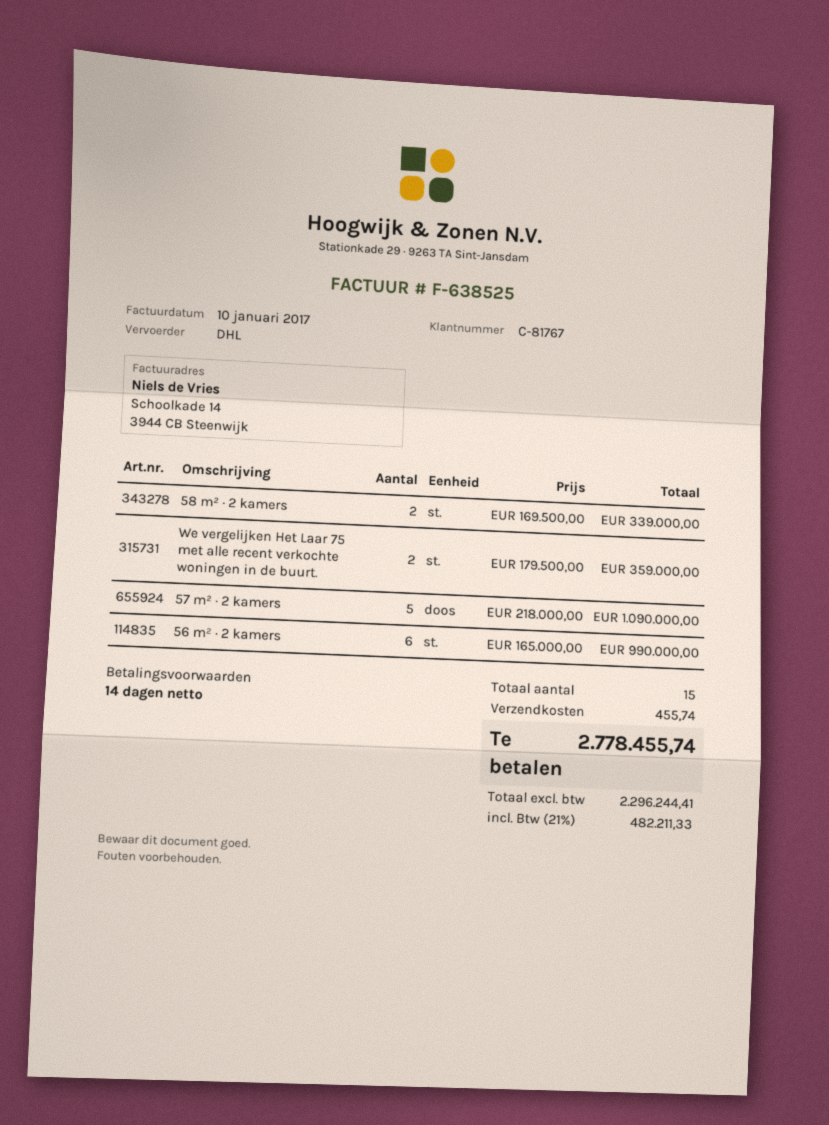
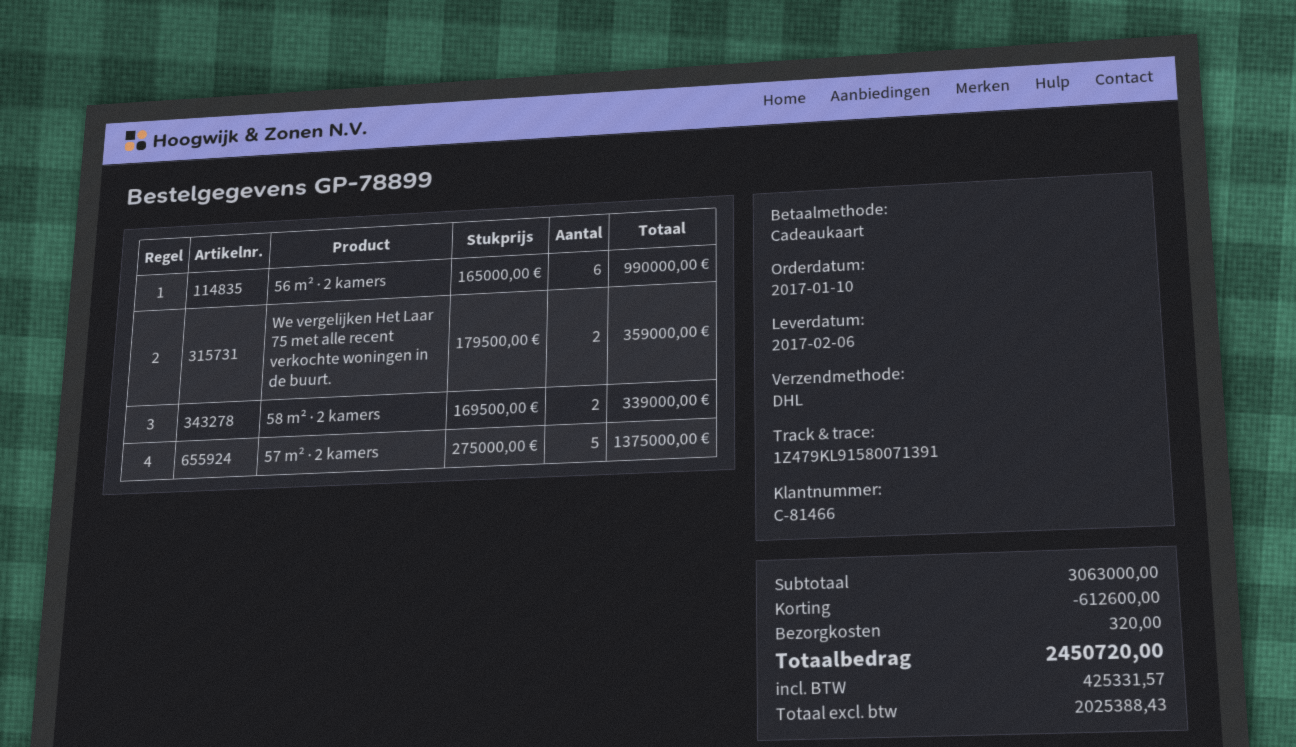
customer number: C-81767 -> C-81466
57 m² · 2 kamers: 5 x 218000.00 = 1090000.00 -> 5 x 275000.00 = 1375000.00
discount: none -> 612600.00
shipping: 455.74 -> 320.00
net: 2296244.41 -> 2025388.43
tax: 482211.33 -> 425331.57
total: 2778455.74 -> 2450720.00

